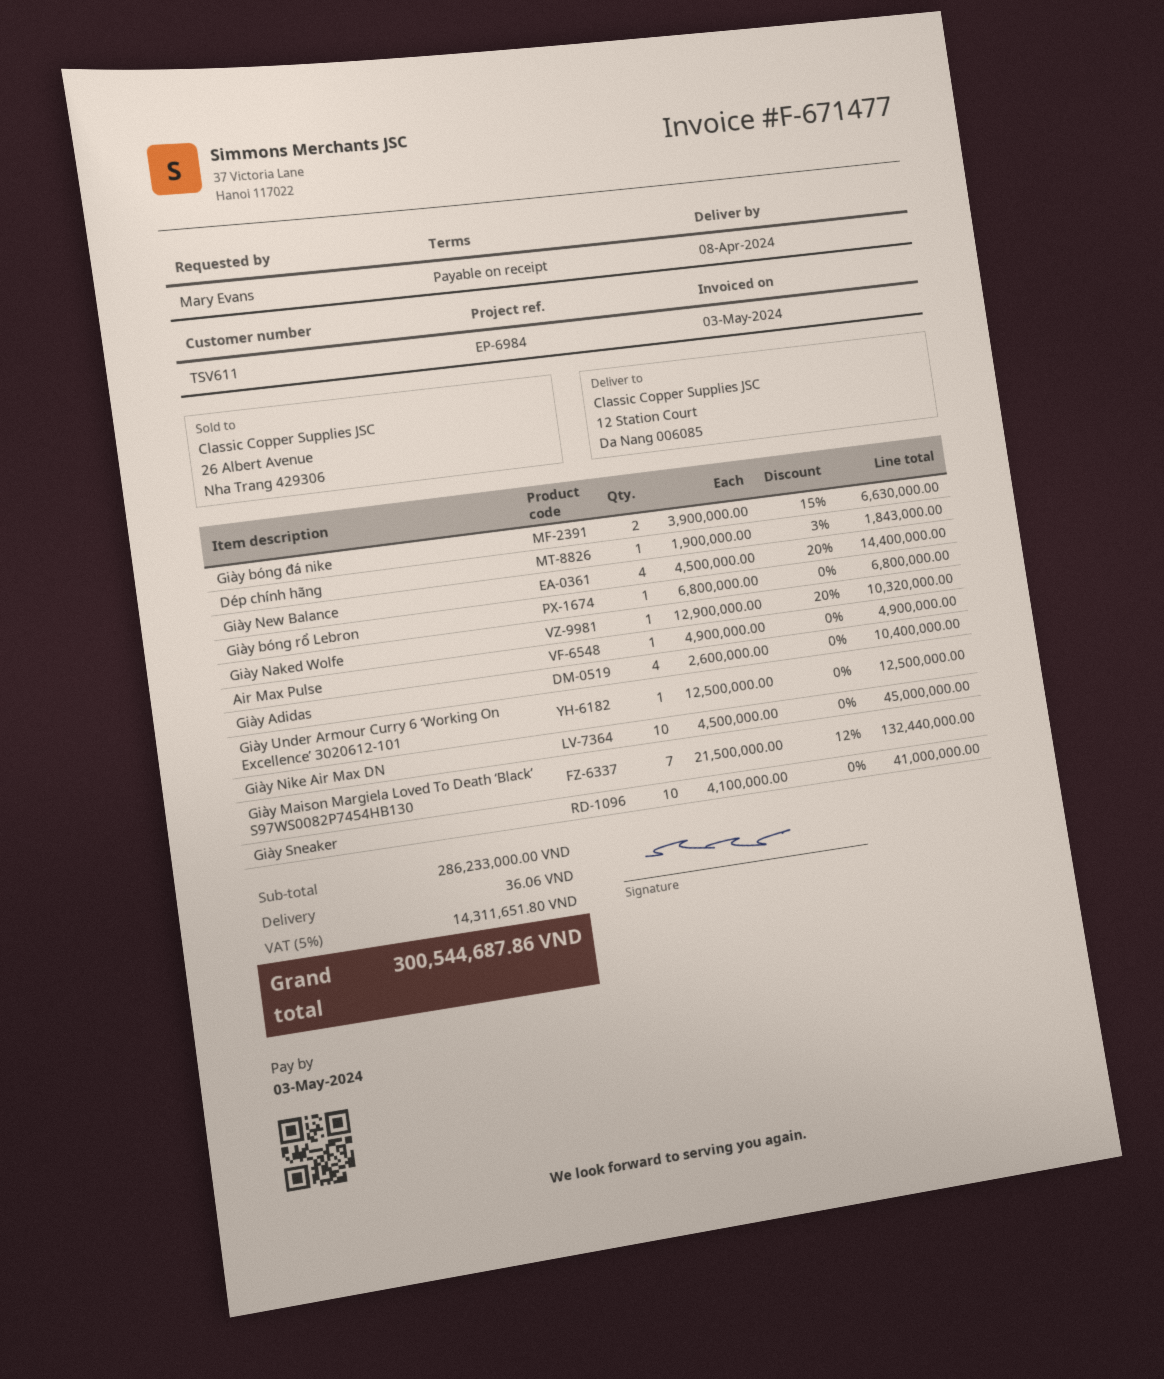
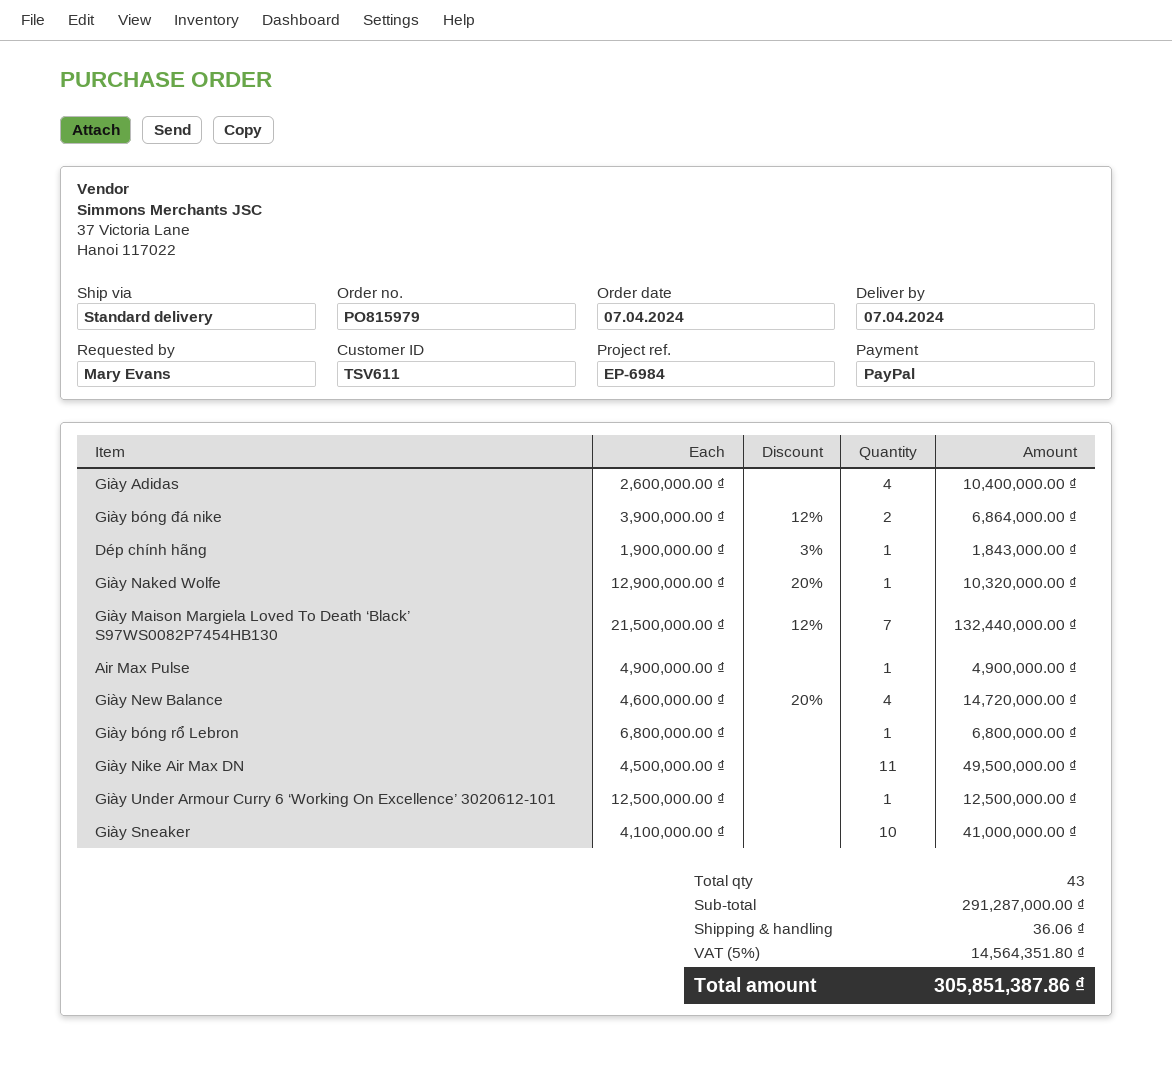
delivery date: 2024-04-08 -> 2024-04-07
Giày bóng đá nike: 2 x 3900000.00 - 15% = 6630000.00 -> 2 x 3900000.00 - 12% = 6864000.00
Giày New Balance: 4 x 4500000.00 - 20% = 14400000.00 -> 4 x 4600000.00 - 20% = 14720000.00
Giày Nike Air Max DN: 10 x 4500000.00 = 45000000.00 -> 11 x 4500000.00 = 49500000.00
subtotal: 286233000.00 -> 291287000.00
tax: 5% = 14311651.80 -> 5% = 14564351.80
total: 300544687.86 -> 305851387.86

